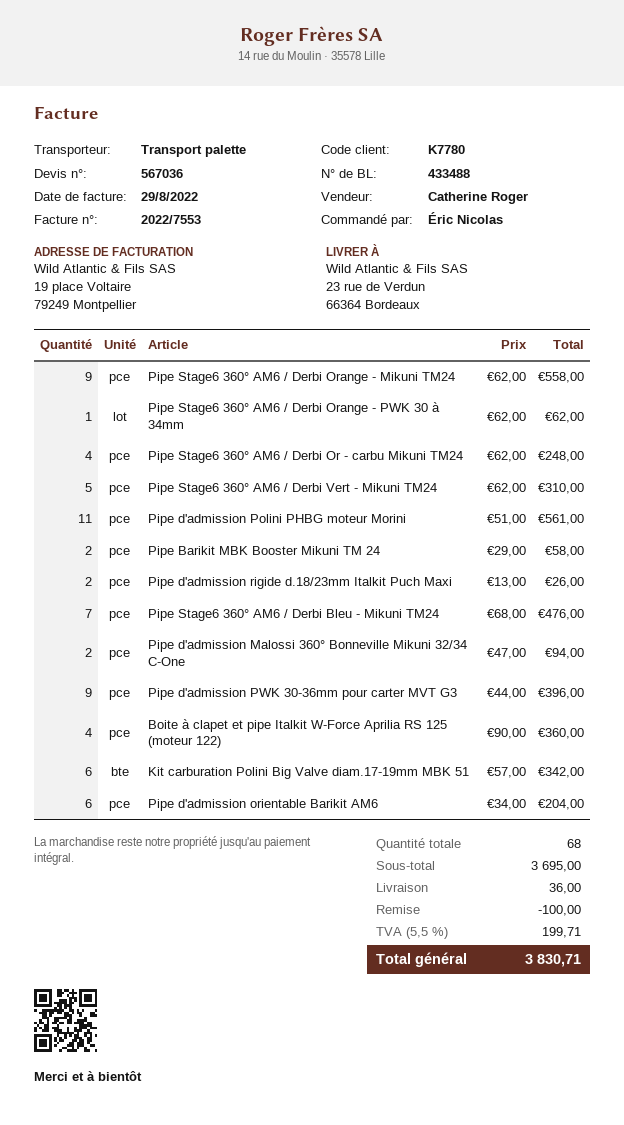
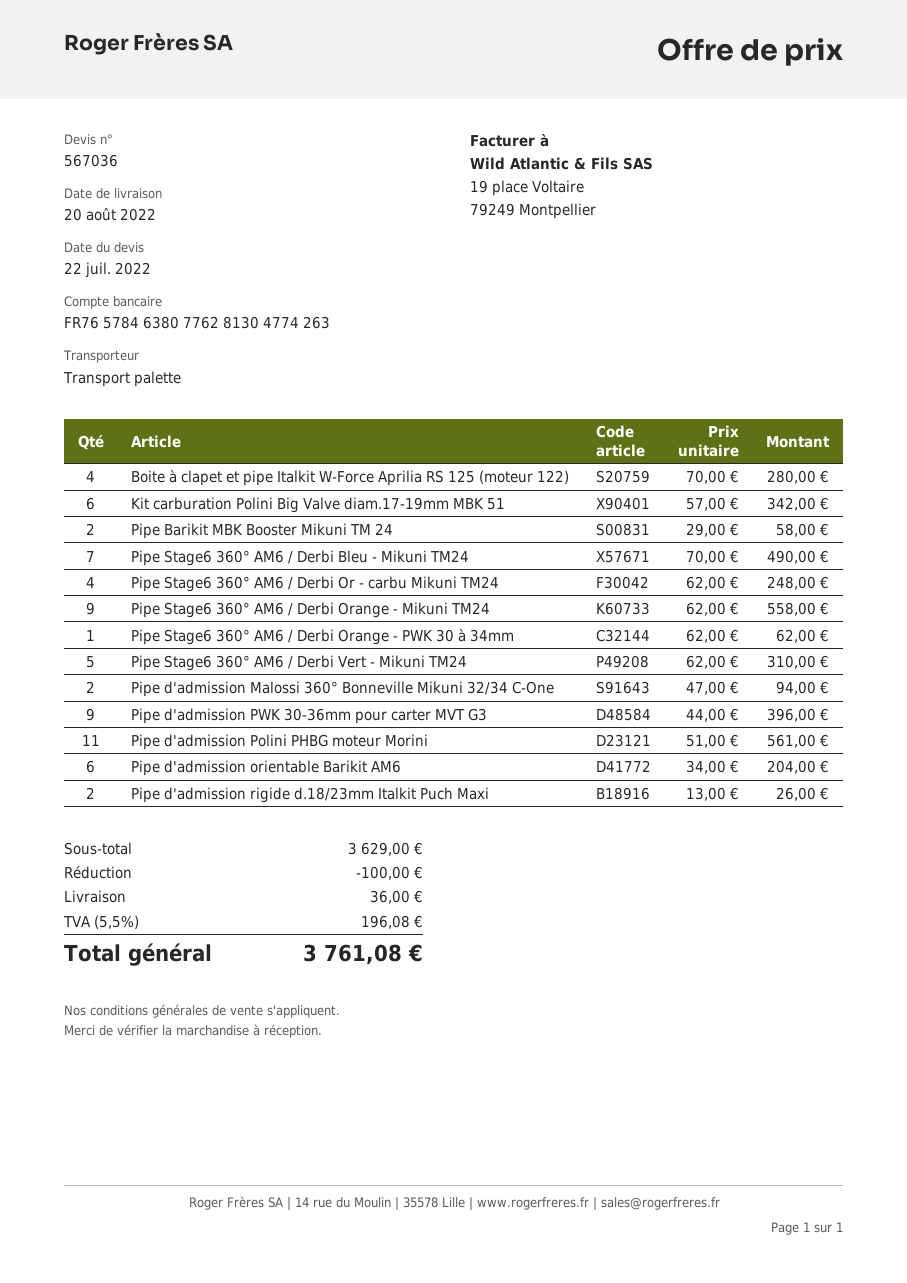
Pipe Stage6 360° AM6 / Derbi Bleu - Mikuni TM24: 7 x 68.00 = 476.00 -> 7 x 70.00 = 490.00
Boite à clapet et pipe Italkit W-Force Aprilia RS 125 (moteur 122): 4 x 90.00 = 360.00 -> 4 x 70.00 = 280.00
subtotal: 3695.00 -> 3629.00
tax: 5.5% = 199.71 -> 5.5% = 196.08
total: 3830.71 -> 3761.08

